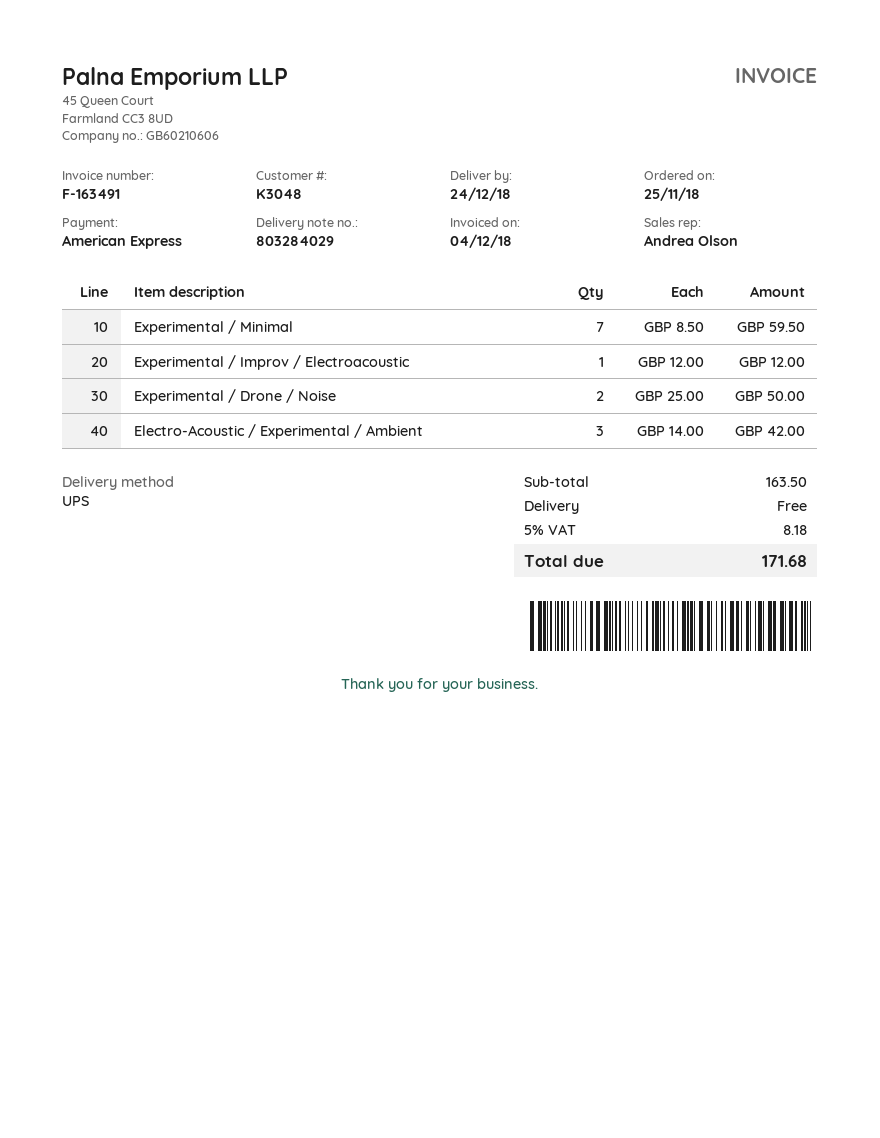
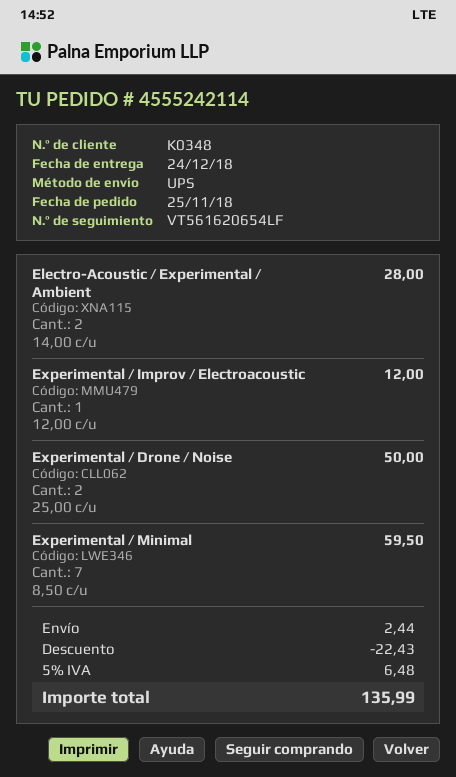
customer number: K3048 -> K0348
Electro-Acoustic / Experimental / Ambient: 3 x 14.00 = 42.00 -> 2 x 14.00 = 28.00
discount: none -> 22.43
shipping: 0.00 -> 2.44
tax: 5% = 8.18 -> 5% = 6.48
total: 171.68 -> 135.99

